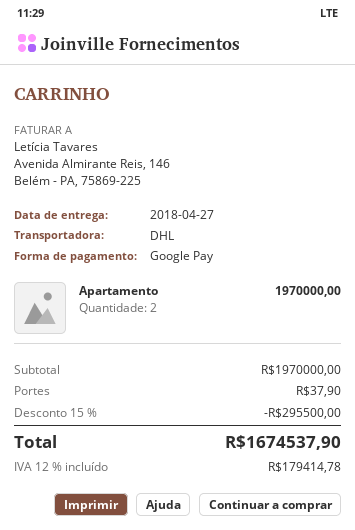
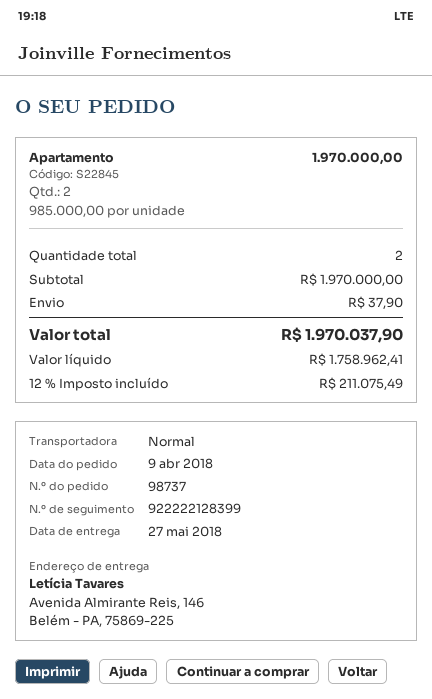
delivery date: 2018-04-27 -> 2018-05-27
shipping method: DHL -> standard
discount: 15% = 295500.00 -> none
tax: 12% = 179414.78 -> 12% = 211075.49
total: 1674537.90 -> 1970037.90

